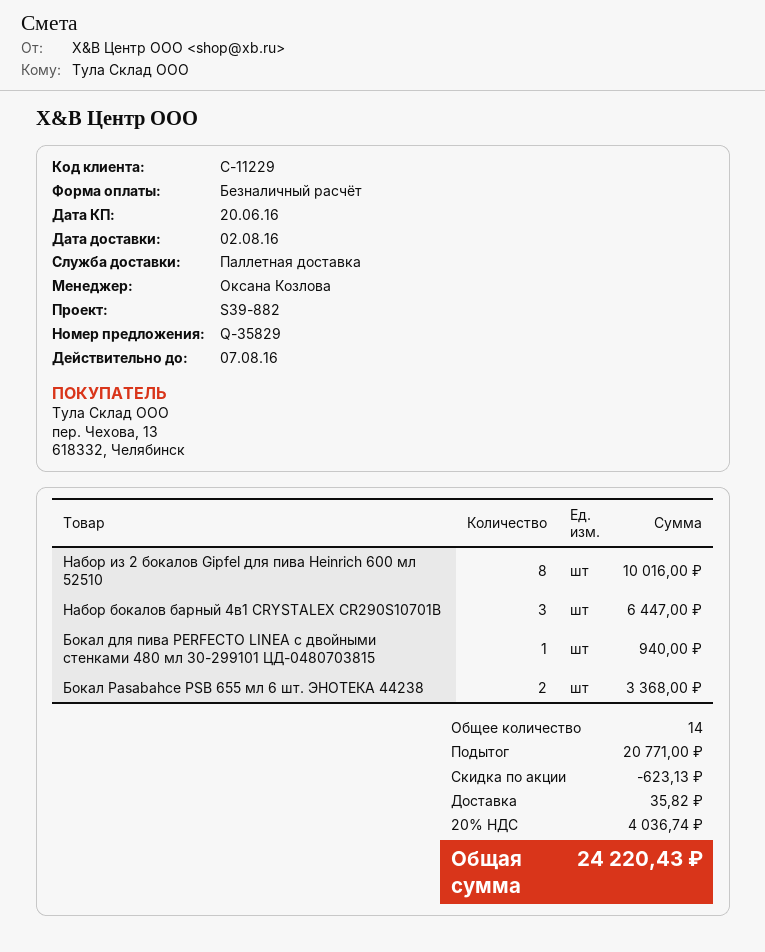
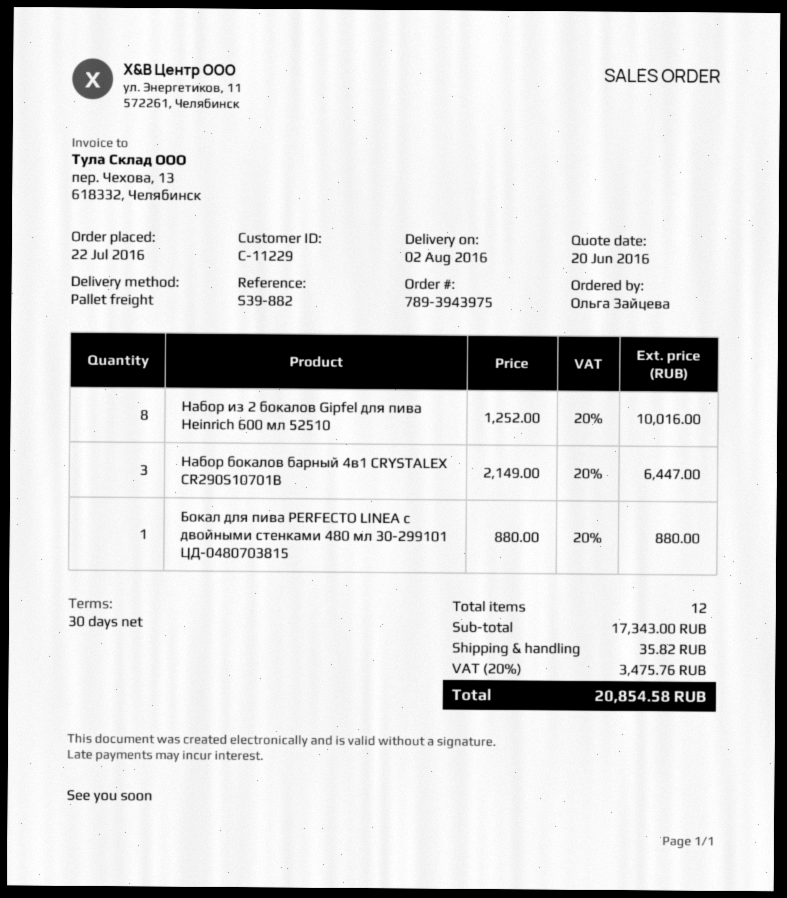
Бокал для пива PERFECTO LINEA с двойными стенками 480 мл 30-299101 ЦД-0480703815: 1 for 940.00 -> 1 for 880.00
Бокал Pasabahce PSB 655 мл 6 шт. ЭНОТЕКА 44238: 2 for 3368.00 -> none
total quantity: 14 -> 12
subtotal: 20771.00 -> 17343.00
discount: 623.13 -> none
tax: 20% = 4036.74 -> 20% = 3475.76
total: 24220.43 -> 20854.58

